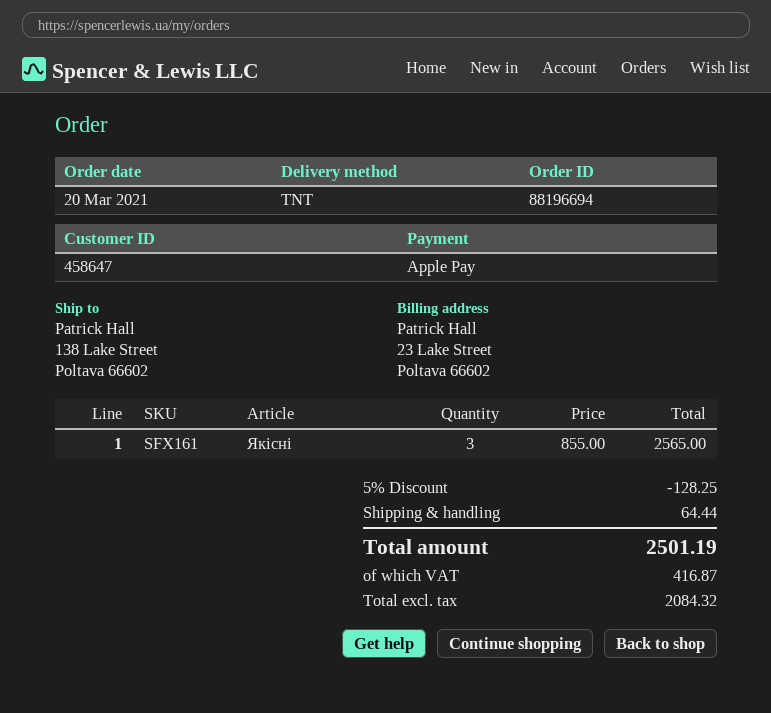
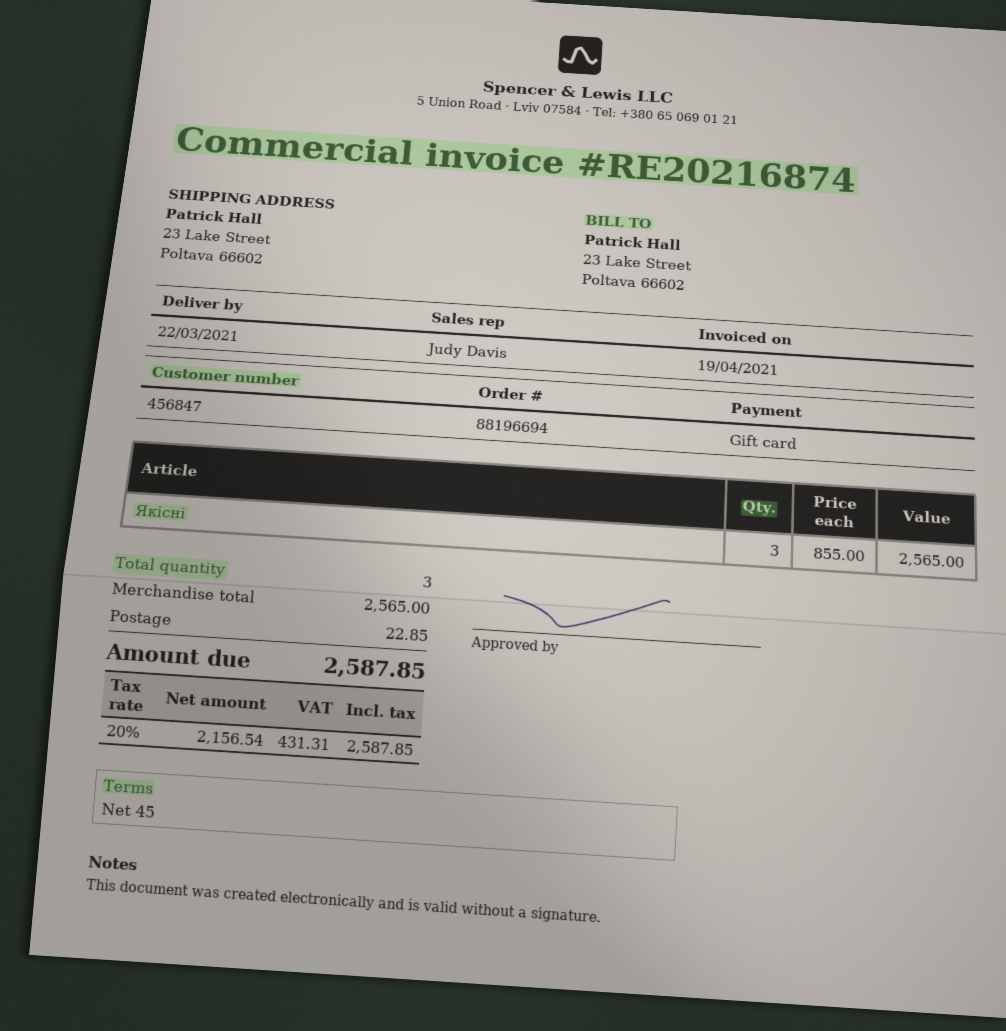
customer number: 458647 -> 456847
payment method: Apple Pay -> gift card
ship to: 138 Lake Street, Poltava 66602 -> 23 Lake Street, Poltava 66602
discount: 5% = 128.25 -> none
shipping: 64.44 -> 22.85
net: 2084.32 -> 2156.54
tax: 416.87 -> 431.31
total: 2501.19 -> 2587.85

